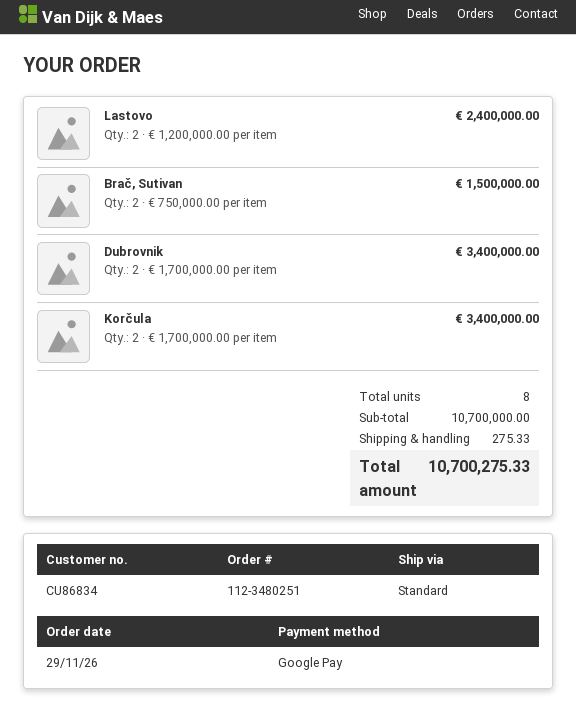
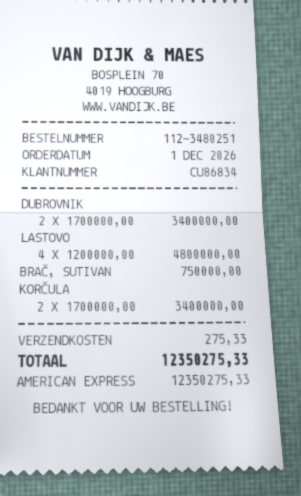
order date: 2026-11-29 -> 2026-12-01
payment method: Google Pay -> American Express
Lastovo: 2 x 1200000.00 = 2400000.00 -> 4 x 1200000.00 = 4800000.00
Brač, Sutivan: 2 x 750000.00 = 1500000.00 -> 1 x 750000.00 = 750000.00
total: 10700275.33 -> 12350275.33

